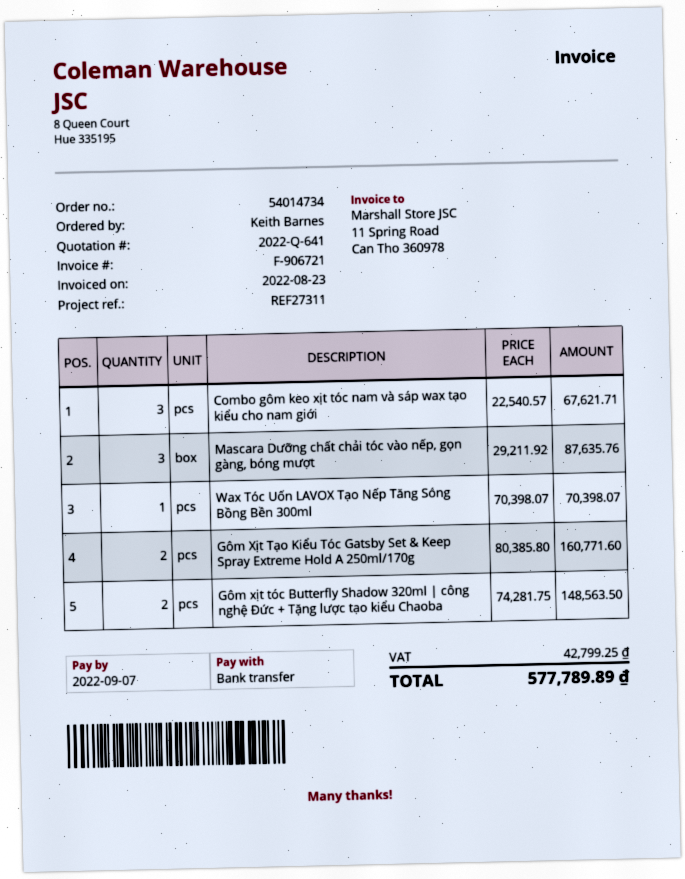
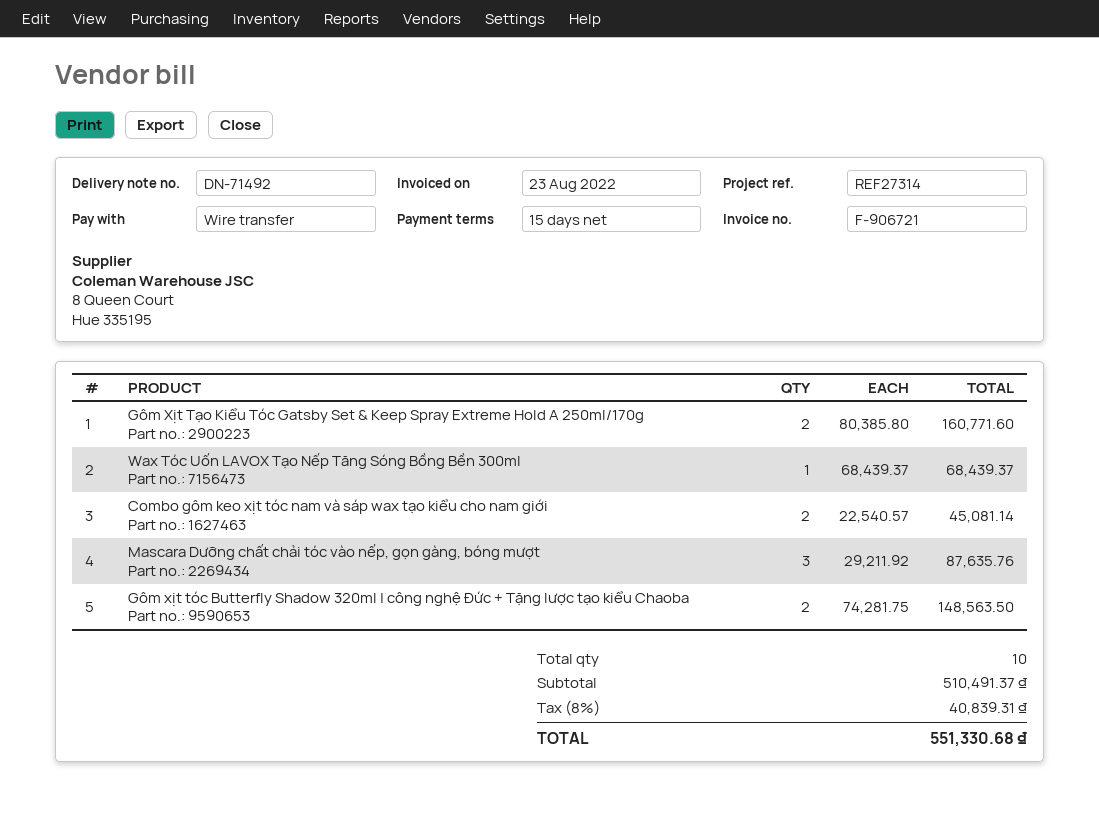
reference: REF27311 -> REF27314
Combo gôm keo xịt tóc nam và sáp wax tạo kiểu cho nam giới: 3 x 22540.57 = 67621.71 -> 2 x 22540.57 = 45081.14
Wax Tóc Uốn LAVOX Tạo Nếp Tăng Sóng Bồng Bền 300ml: 1 x 70398.07 = 70398.07 -> 1 x 68439.37 = 68439.37
tax: 42799.25 -> 40839.31
total: 577789.89 -> 551330.68

